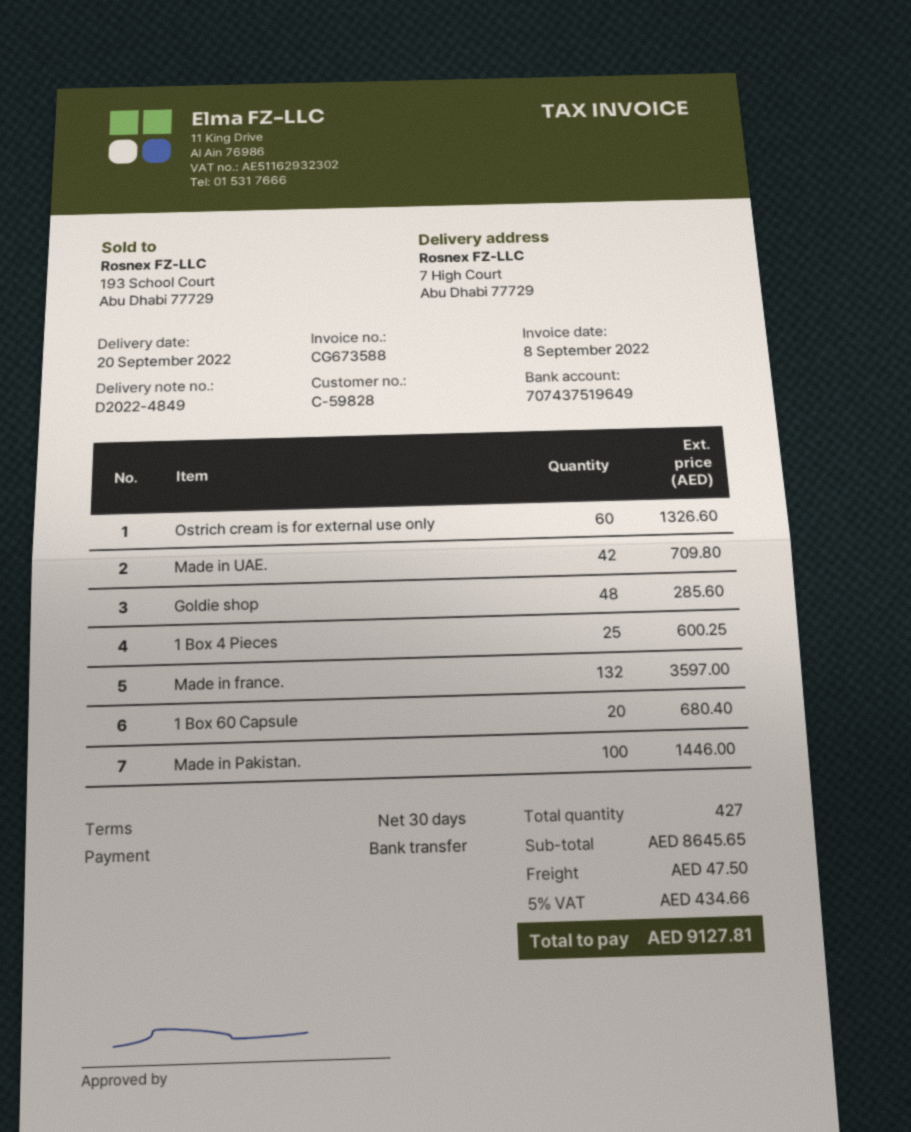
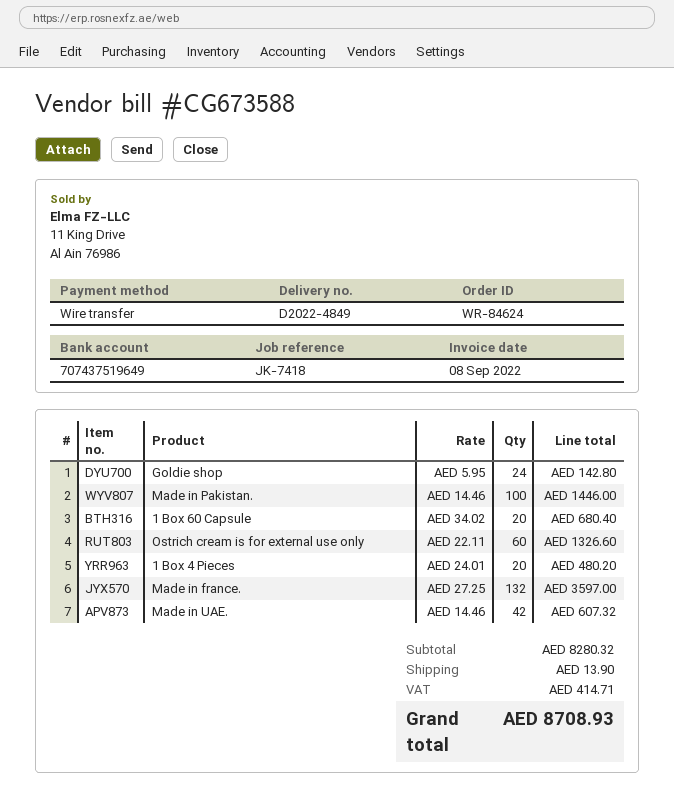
Made in UAE.: 42 for 709.80 -> 42 for 607.32
Goldie shop: 48 for 285.60 -> 24 for 142.80
1 Box 4 Pieces: 25 for 600.25 -> 20 for 480.20
subtotal: 8645.65 -> 8280.32
shipping: 47.50 -> 13.90
tax: 434.66 -> 414.71
total: 9127.81 -> 8708.93

